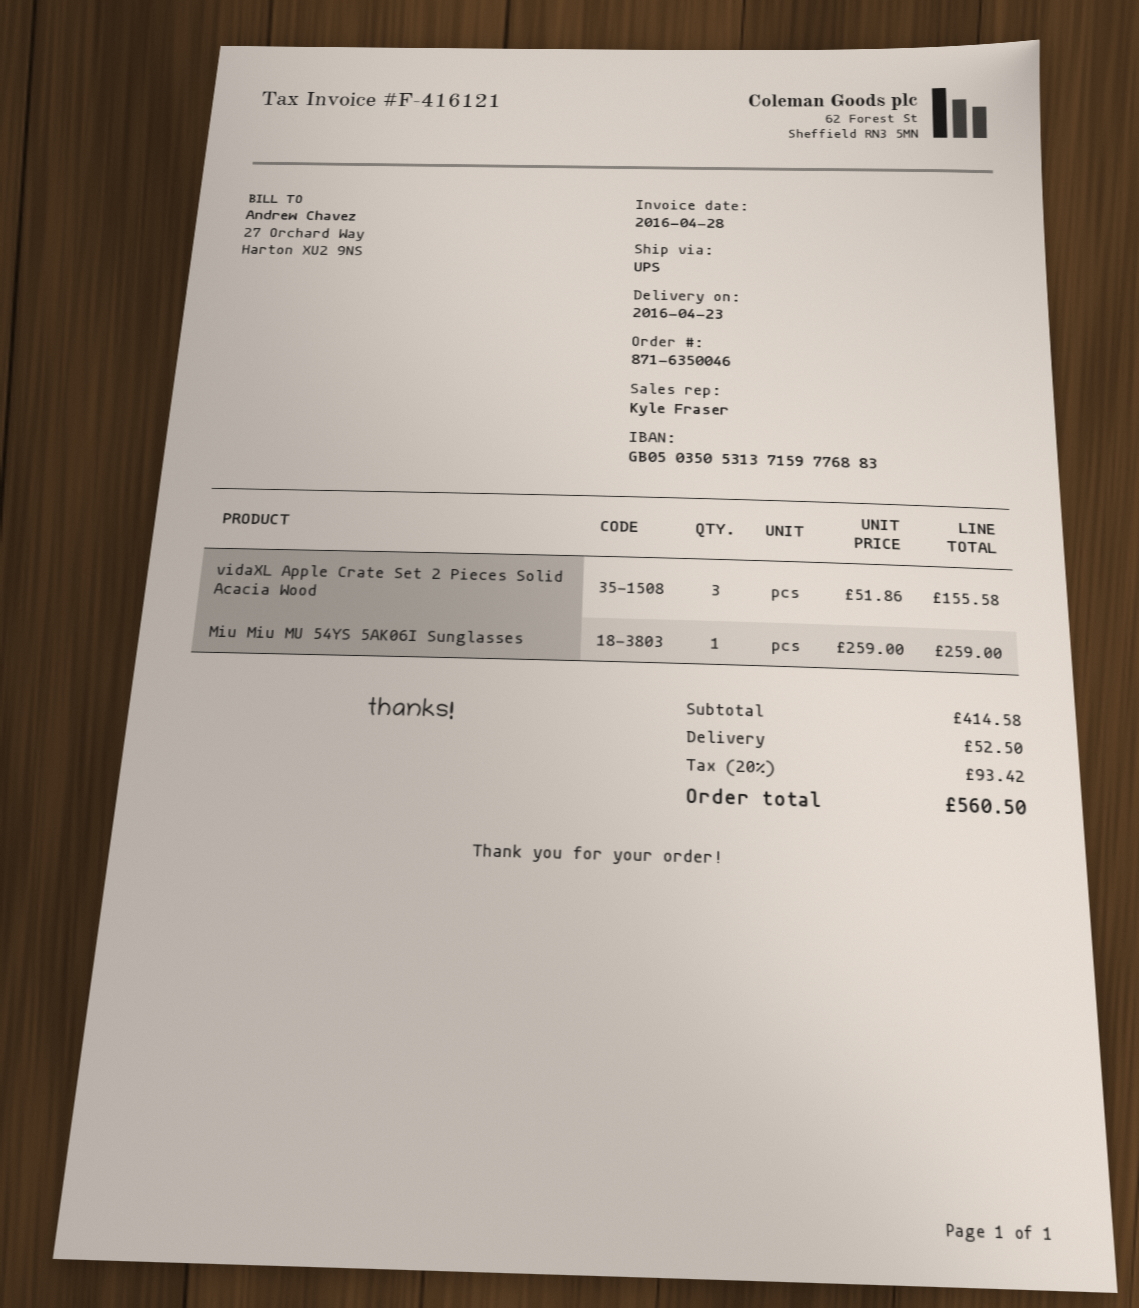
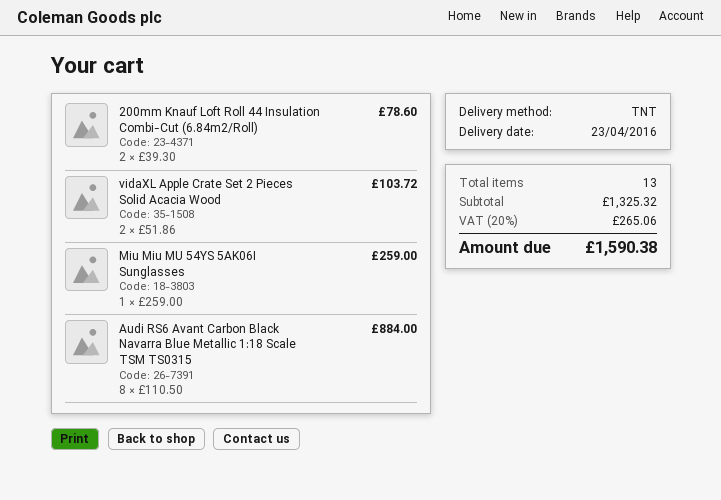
shipping method: UPS -> TNT
vidaXL Apple Crate Set 2 Pieces Solid Acacia Wood: 3 x 51.86 = 155.58 -> 2 x 51.86 = 103.72
200mm Knauf Loft Roll 44 Insulation Combi-Cut (6.84m2/Roll): none -> 2 x 39.30 = 78.60
Audi RS6 Avant Carbon Black Navarra Blue Metallic 1:18 Scale TSM TS0315: none -> 8 x 110.50 = 884.00
subtotal: 414.58 -> 1325.32
shipping: 52.50 -> none
tax: 20% = 93.42 -> 20% = 265.06
total: 560.50 -> 1590.38

